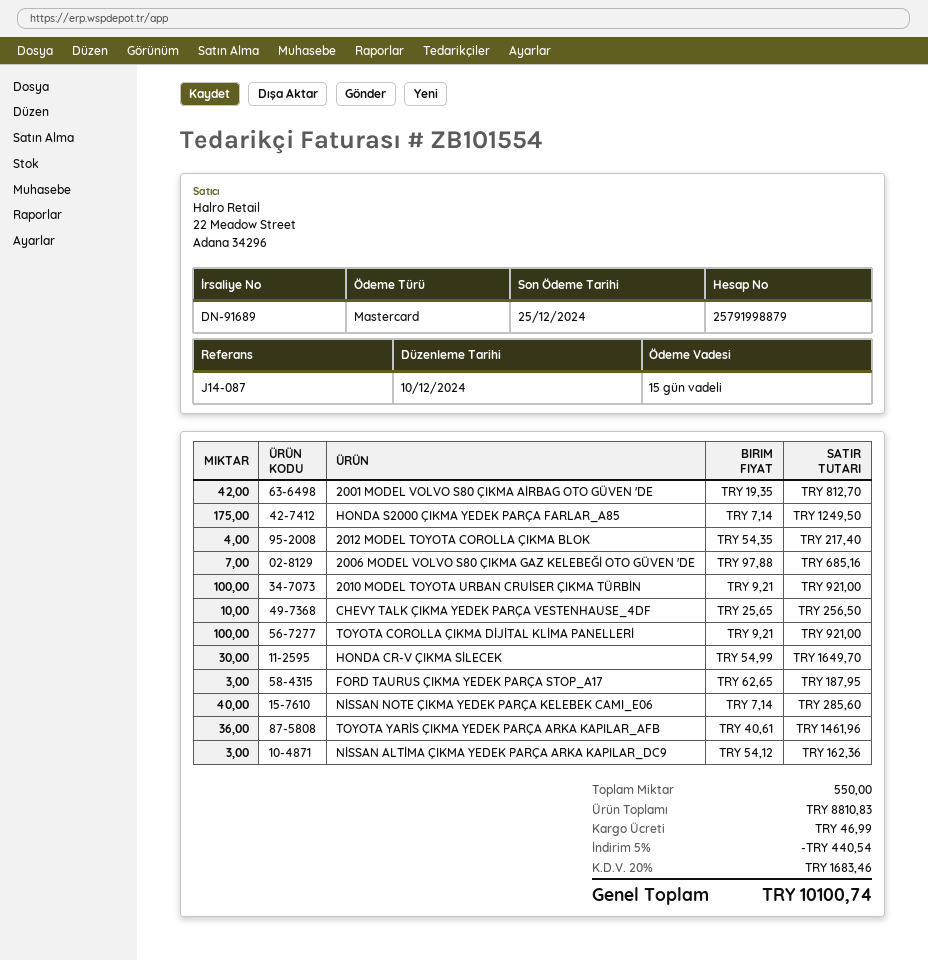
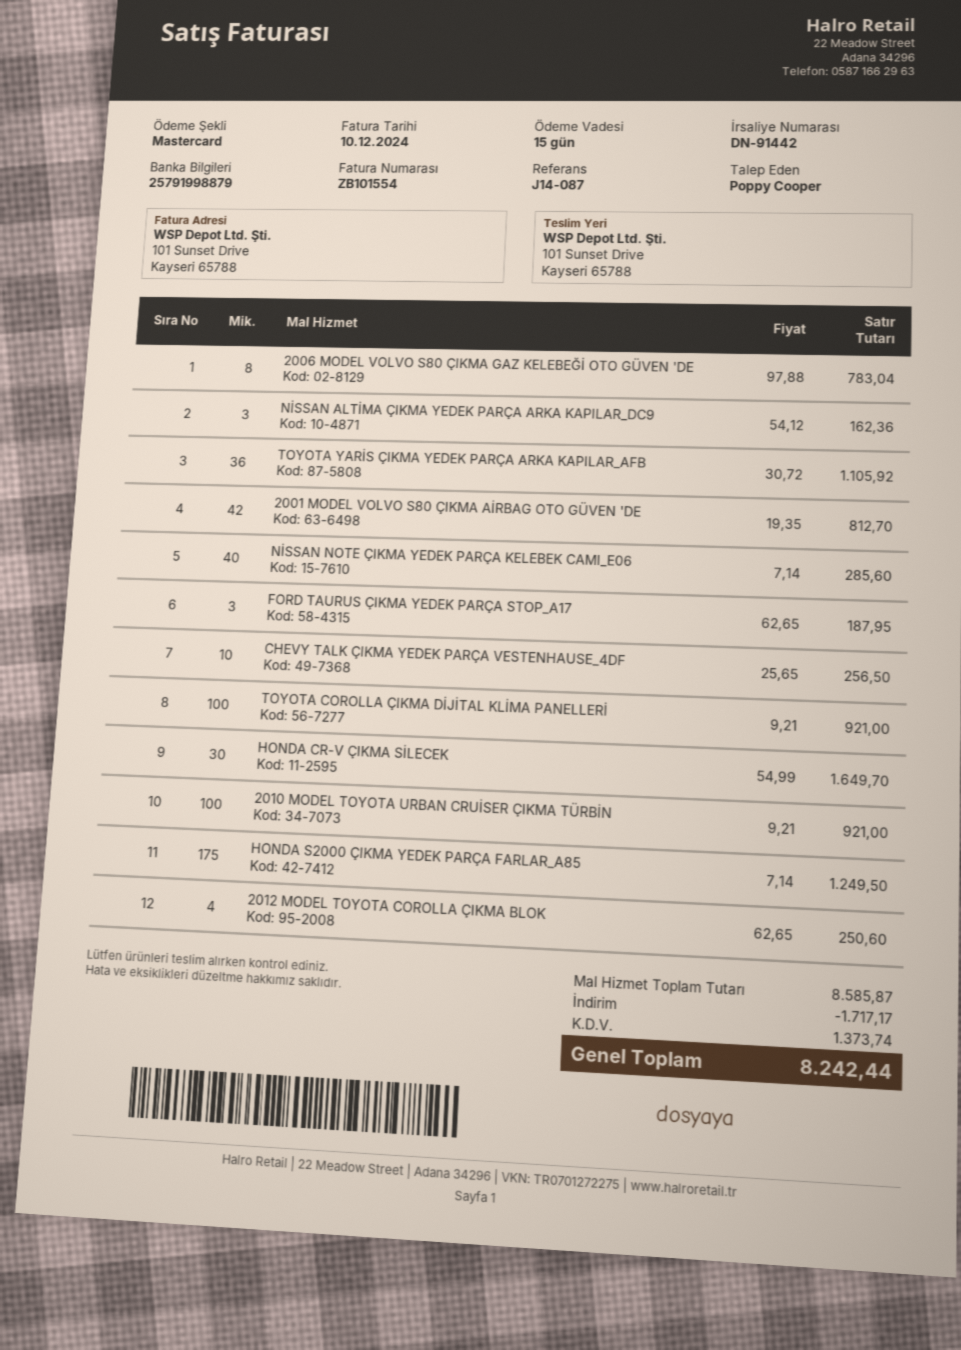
delivery note number: DN-91689 -> DN-91442
2012 MODEL TOYOTA COROLLA ÇIKMA BLOK: 4 x 54.35 = 217.40 -> 4 x 62.65 = 250.60
2006 MODEL VOLVO S80 ÇIKMA GAZ KELEBEĞİ OTO GÜVEN 'DE: 7 x 97.88 = 685.16 -> 8 x 97.88 = 783.04
TOYOTA YARİS ÇIKMA YEDEK PARÇA ARKA KAPILAR_AFB: 36 x 40.61 = 1461.96 -> 36 x 30.72 = 1105.92
subtotal: 8810.83 -> 8585.87
discount: 440.54 -> 1717.17
shipping: 46.99 -> none
tax: 1683.46 -> 1373.74
total: 10100.74 -> 8242.44

